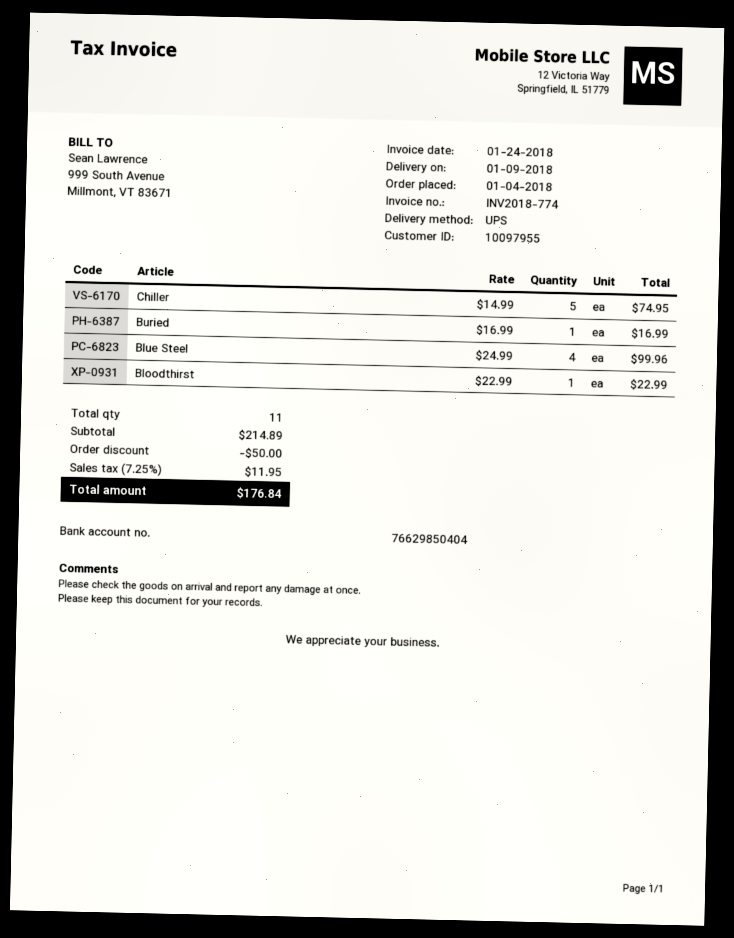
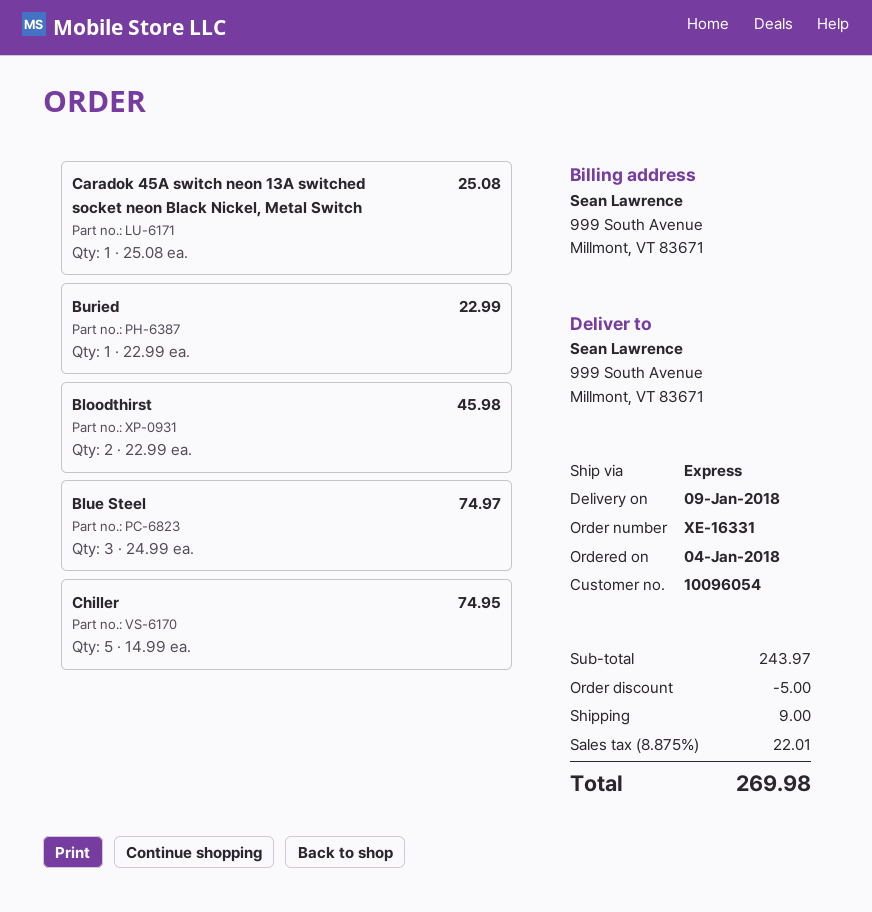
customer number: 10097955 -> 10096054
shipping method: UPS -> express
Buried: 1 x 16.99 = 16.99 -> 1 x 22.99 = 22.99
Blue Steel: 4 x 24.99 = 99.96 -> 3 x 24.99 = 74.97
Bloodthirst: 1 x 22.99 = 22.99 -> 2 x 22.99 = 45.98
Caradok 45A switch neon 13A switched socket neon Black Nickel, Metal Switch: none -> 1 x 25.08 = 25.08
subtotal: 214.89 -> 243.97
discount: 50.00 -> 5.00
shipping: none -> 9.00
tax: 7.25% = 11.95 -> 8.875% = 22.01
total: 176.84 -> 269.98

